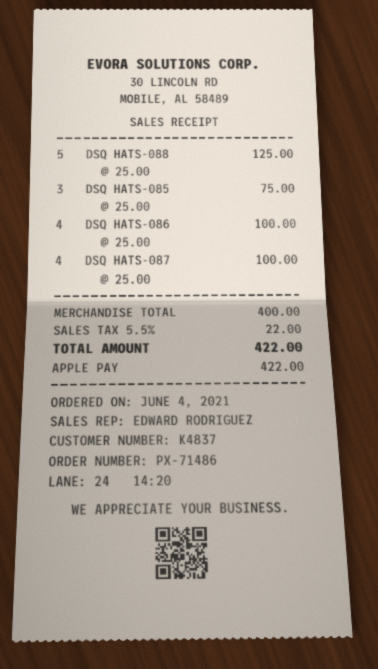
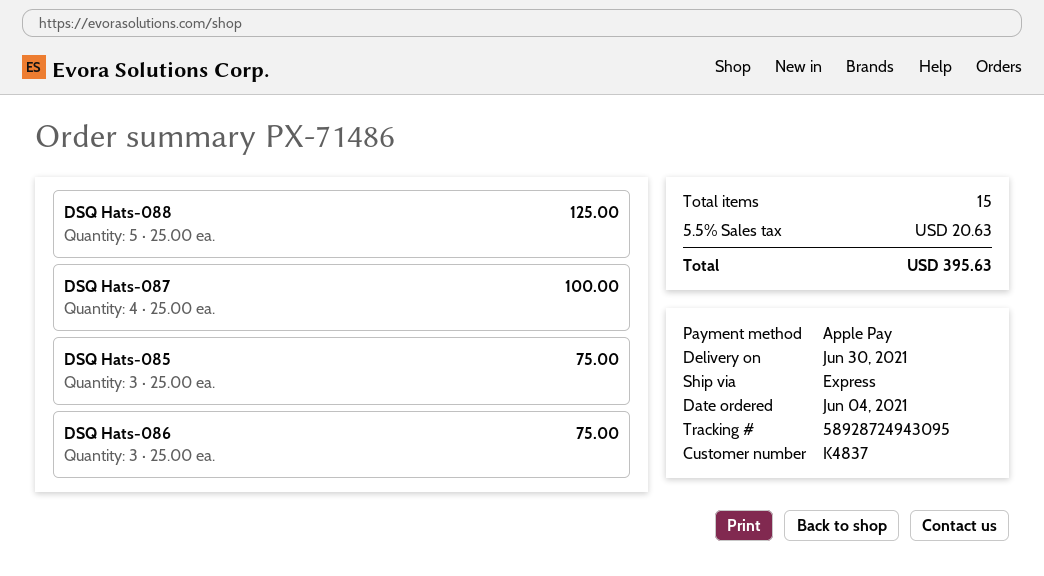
DSQ HATS-086: 4 x 25.00 = 100.00 -> 3 x 25.00 = 75.00
tax: 5.5% = 22.00 -> 5.5% = 20.63
total: 422.00 -> 395.63

